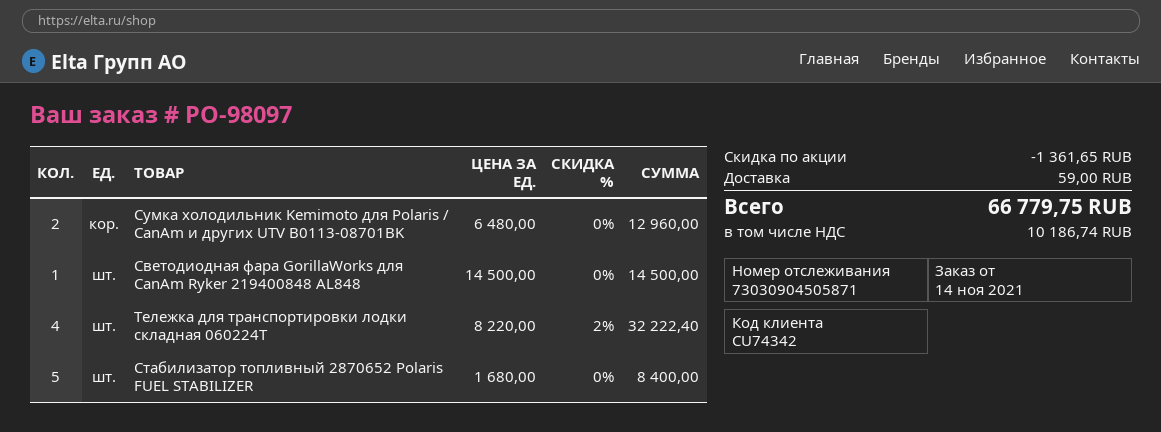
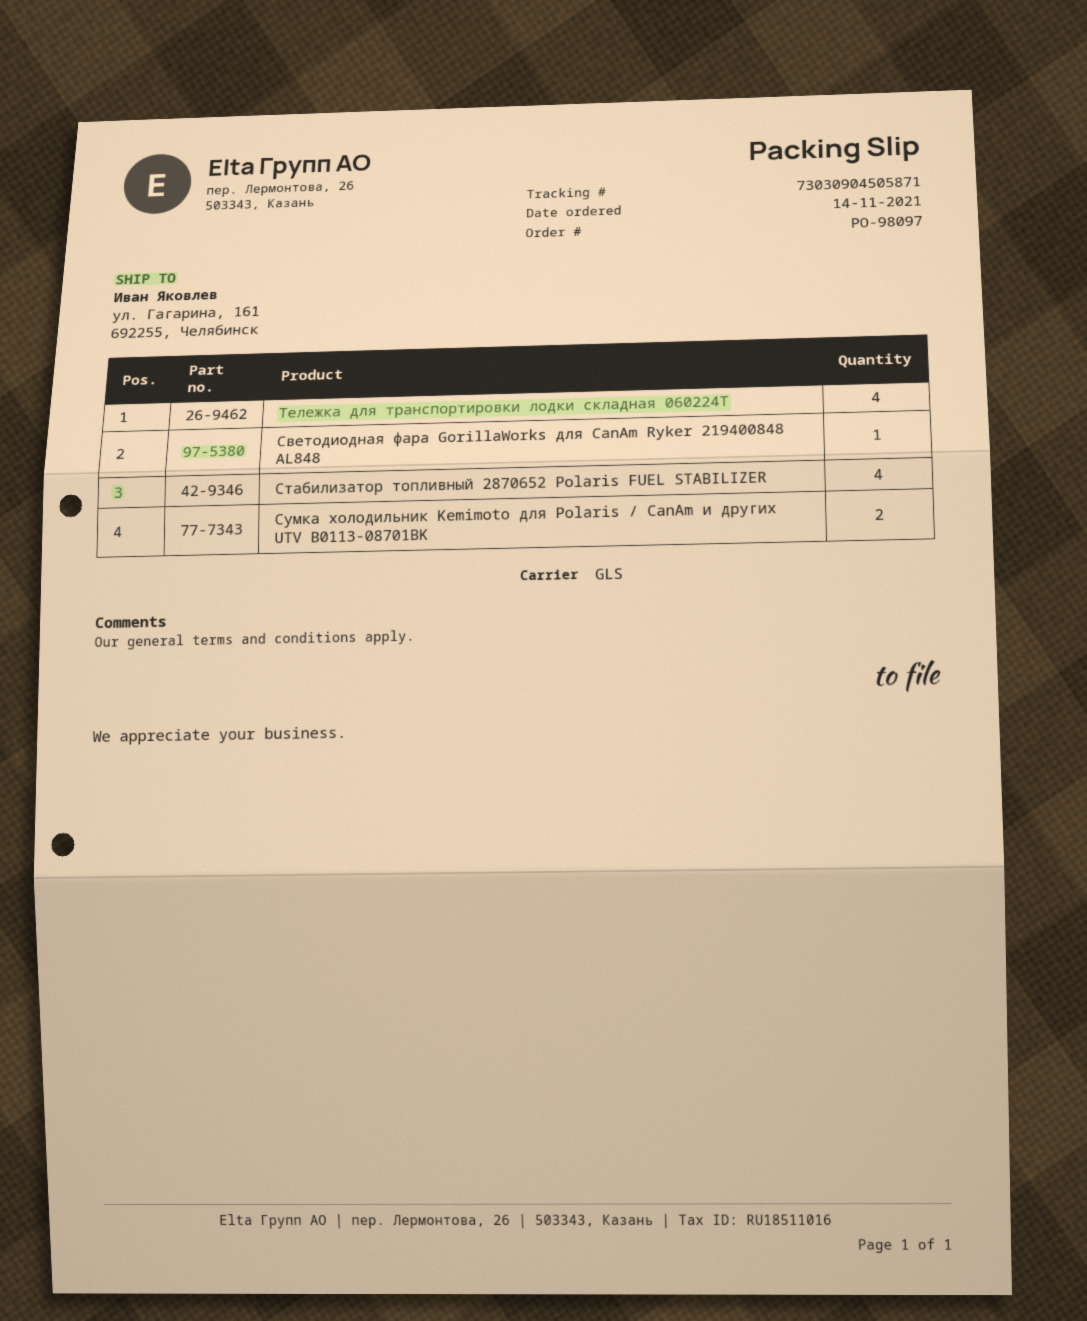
Стабилизатор топливный 2870652 Polaris FUEL STABILIZER: 5 -> 4

